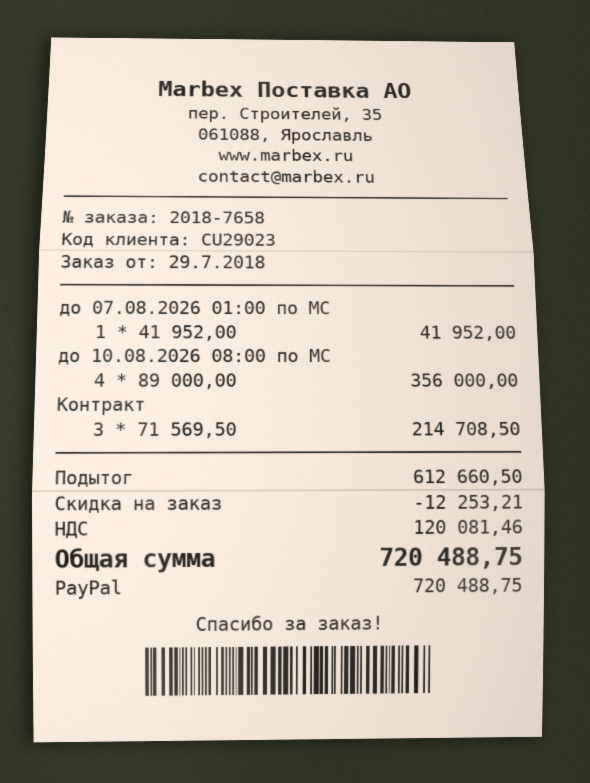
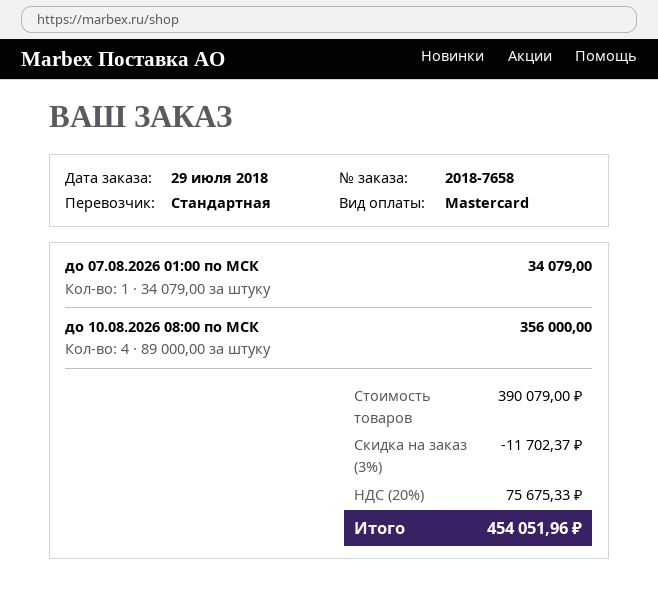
payment method: PayPal -> Mastercard
до 07.08.2026 01:00 по МС: 1 x 41952.00 = 41952.00 -> 1 x 34079.00 = 34079.00
Контракт: 3 x 71569.50 = 214708.50 -> none
subtotal: 612660.50 -> 390079.00
discount: 12253.21 -> 11702.37
tax: 120081.46 -> 75675.33
total: 720488.75 -> 454051.96

